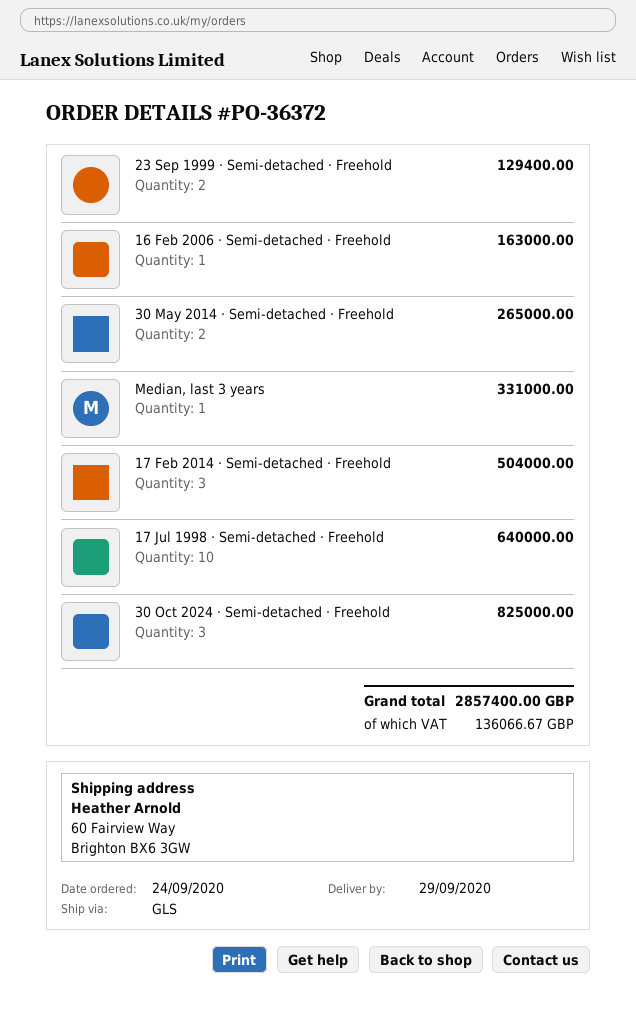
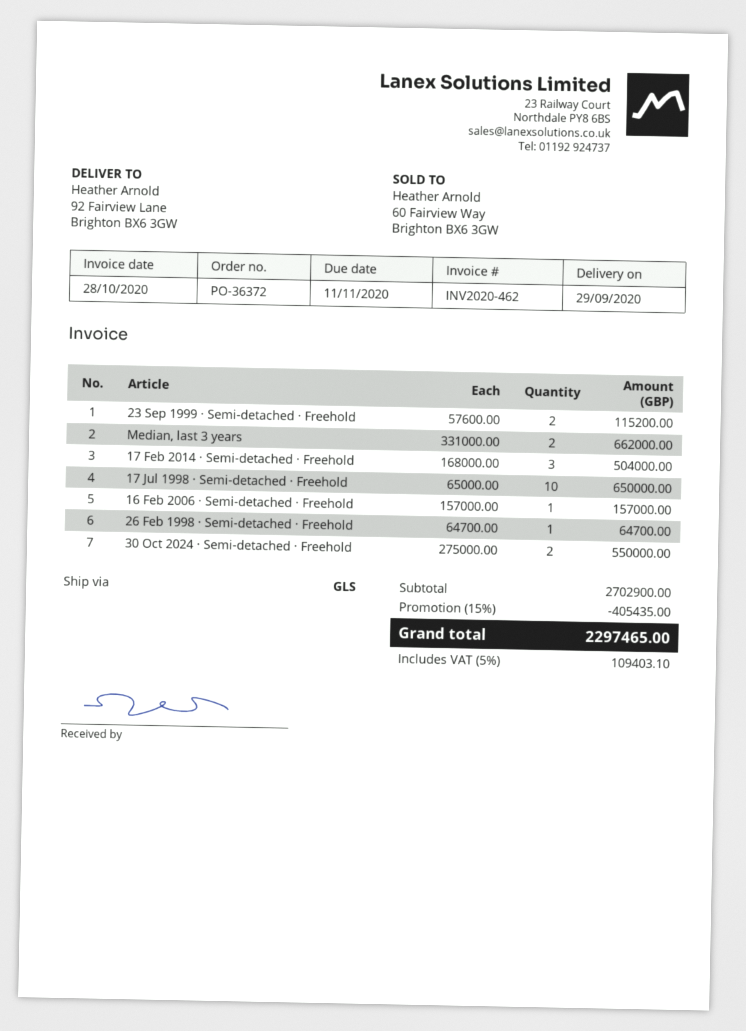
ship to: 60 Fairview Way, Brighton BX6 3GW -> 92 Fairview Lane, Brighton BX6 3GW
23 Sep 1999 · Semi-detached · Freehold: 2 for 129400.00 -> 2 for 115200.00
16 Feb 2006 · Semi-detached · Freehold: 1 for 163000.00 -> 1 for 157000.00
30 May 2014 · Semi-detached · Freehold: 2 for 265000.00 -> none
Median, last 3 years: 1 for 331000.00 -> 2 for 662000.00
17 Jul 1998 · Semi-detached · Freehold: 10 for 640000.00 -> 10 for 650000.00
30 Oct 2024 · Semi-detached · Freehold: 3 for 825000.00 -> 2 for 550000.00
26 Feb 1998 · Semi-detached · Freehold: none -> 1 for 64700.00
discount: none -> 15% = 405435.00
tax: 136066.67 -> 109403.10
total: 2857400.00 -> 2297465.00

